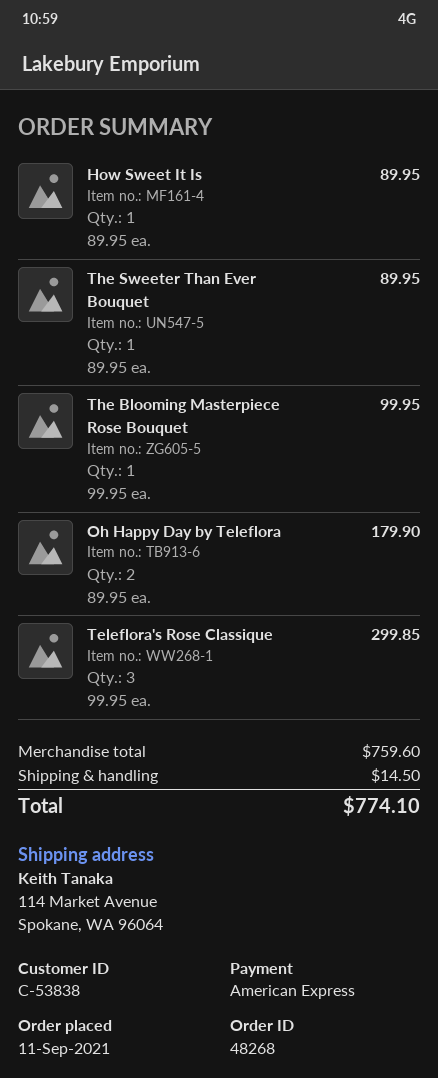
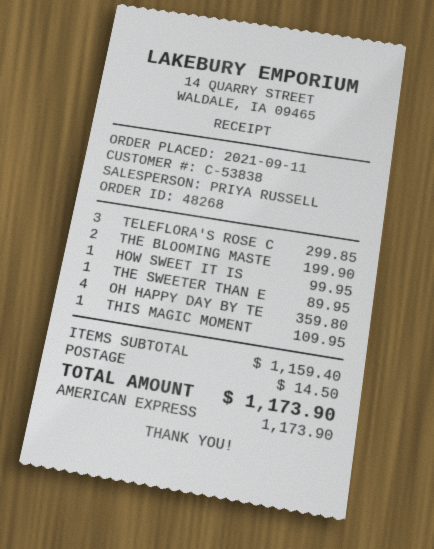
How Sweet It Is: 1 for 89.95 -> 1 for 99.95
The Blooming Masterpiece Rose Bouquet: 1 for 99.95 -> 2 for 199.90
Oh Happy Day by Teleflora: 2 for 179.90 -> 4 for 359.80
THIS MAGIC MOMENT: none -> 1 for 109.95
subtotal: 759.60 -> 1159.40
total: 774.10 -> 1173.90

